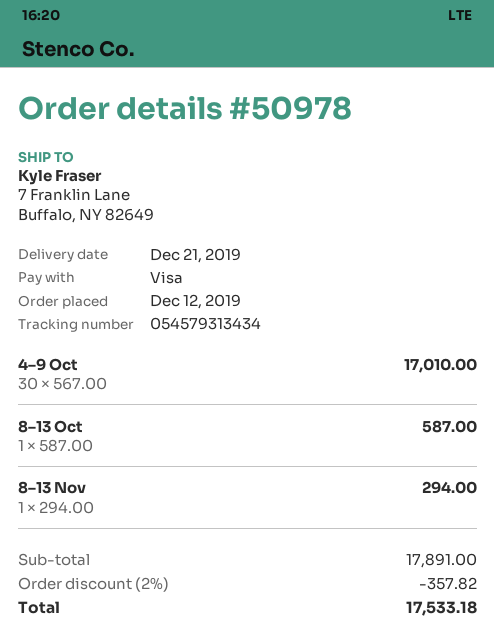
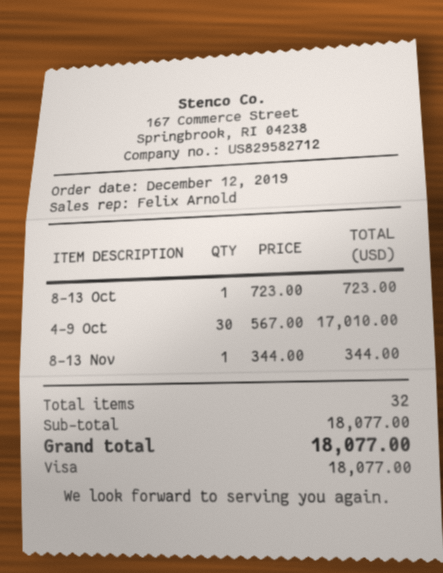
8–13 Oct: 1 x 587.00 = 587.00 -> 1 x 723.00 = 723.00
8–13 Nov: 1 x 294.00 = 294.00 -> 1 x 344.00 = 344.00
subtotal: 17891.00 -> 18077.00
discount: 2% = 357.82 -> none
total: 17533.18 -> 18077.00

